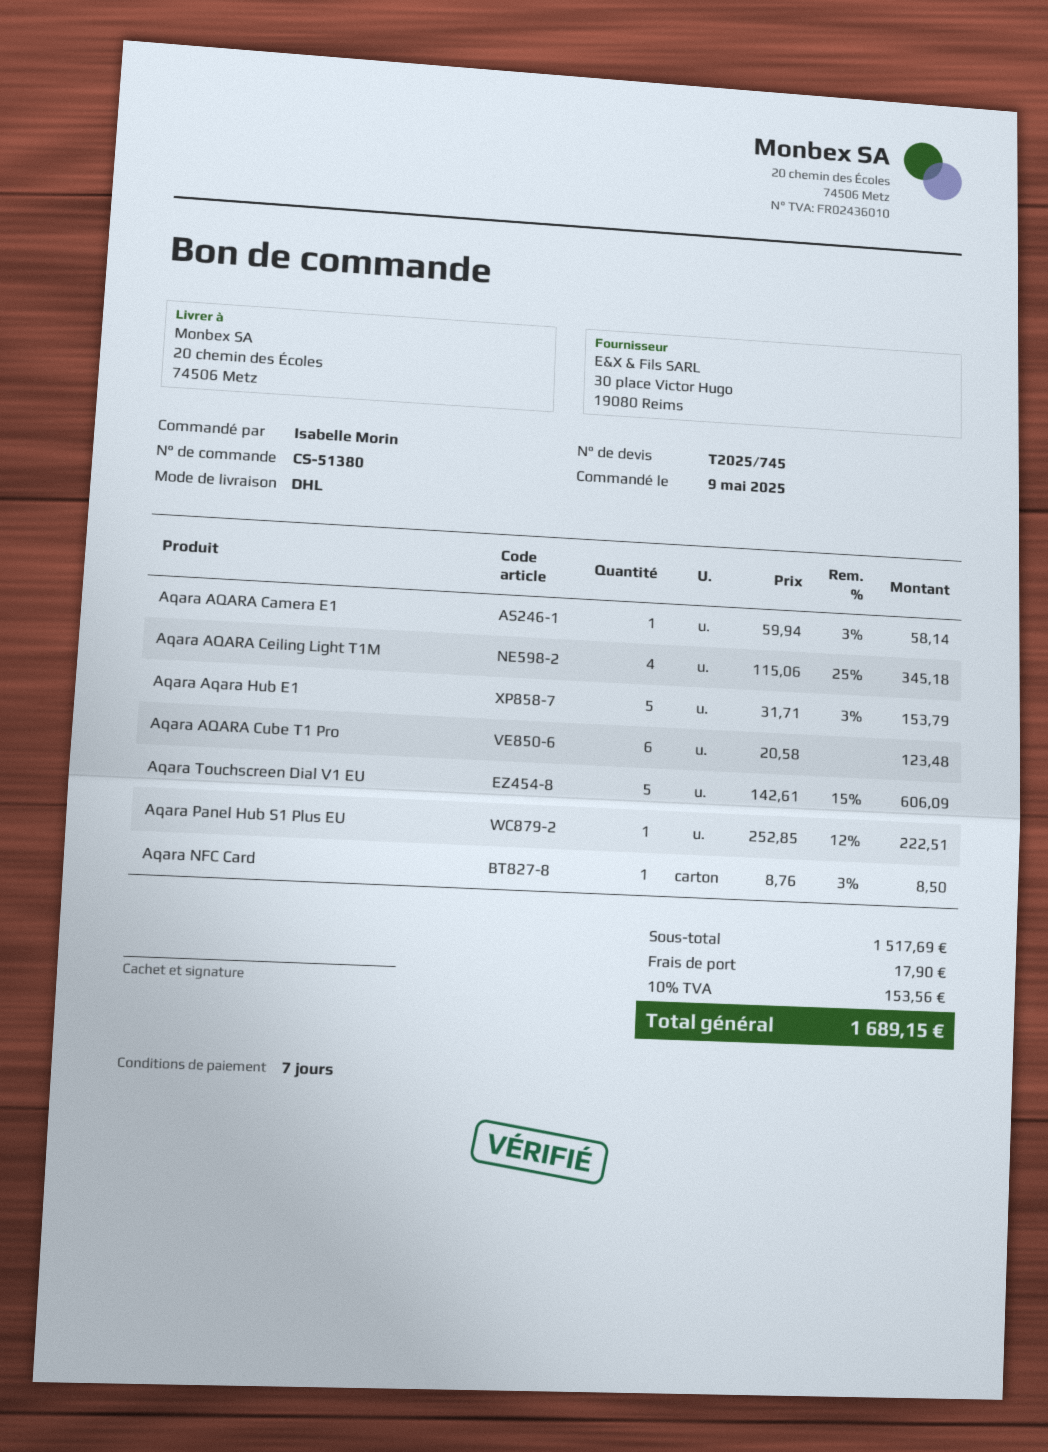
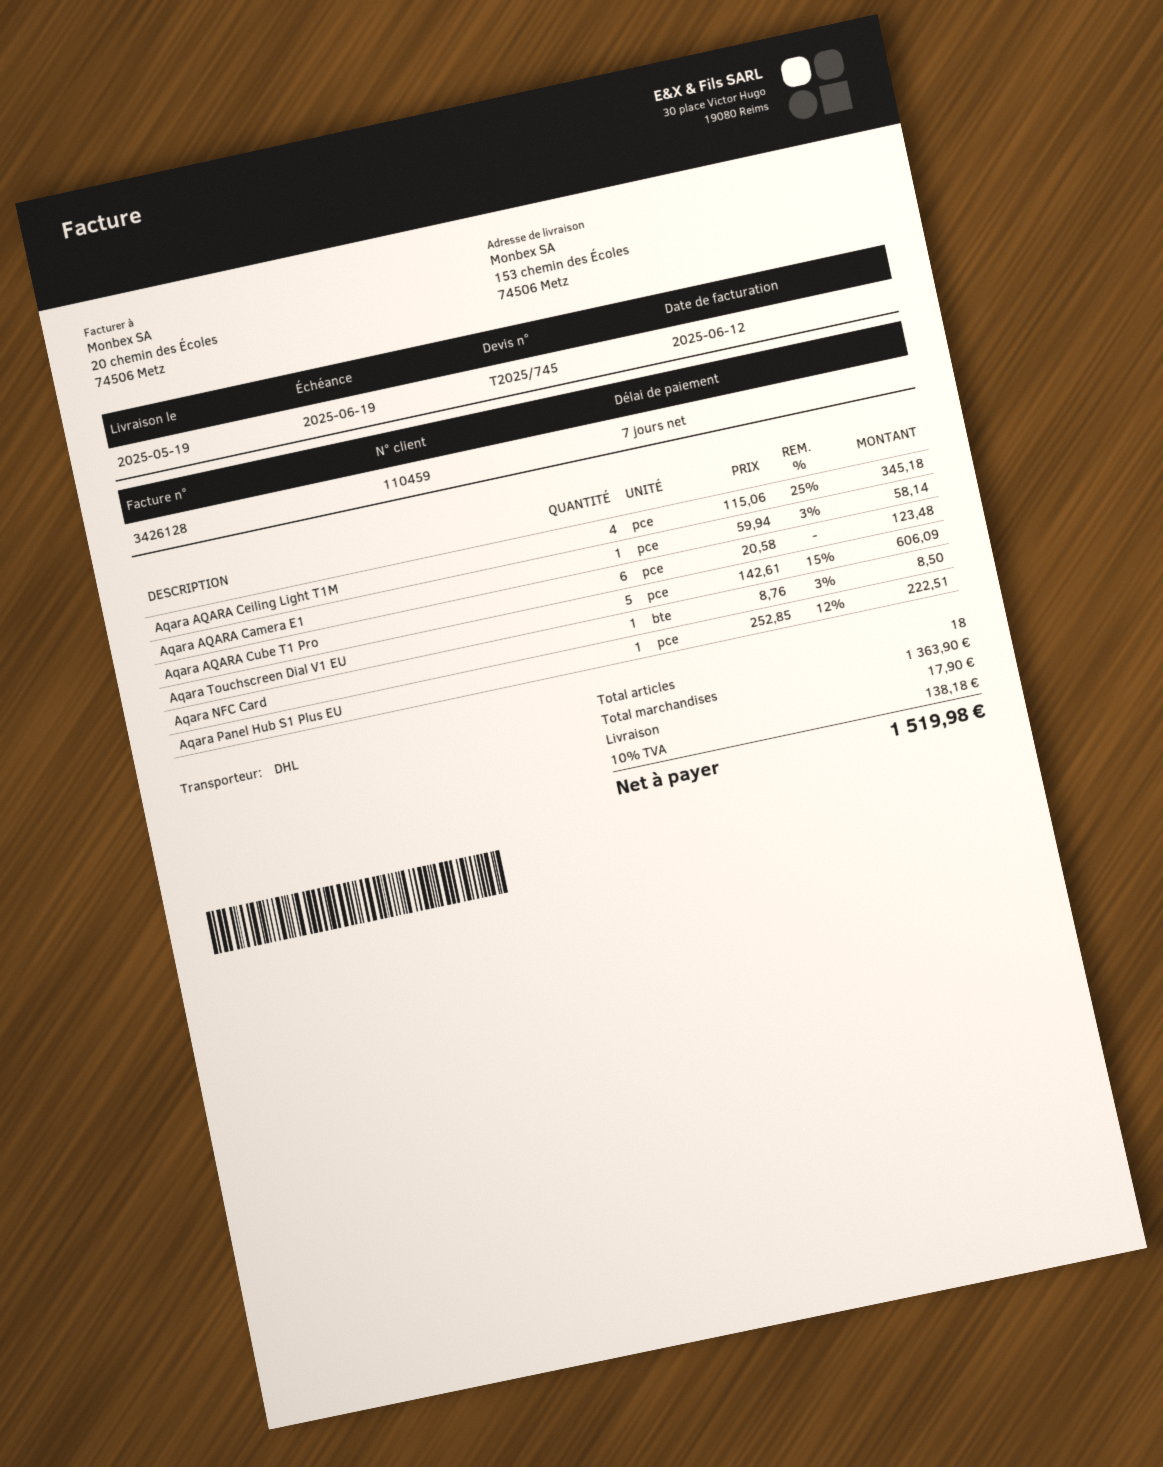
ship to: 20 chemin des Écoles, 74506 Metz -> 153 chemin des Écoles, 74506 Metz
Aqara Aqara Hub E1: 5 x 31.71 - 3% = 153.79 -> none
subtotal: 1517.69 -> 1363.90
tax: 10% = 153.56 -> 10% = 138.18
total: 1689.15 -> 1519.98

